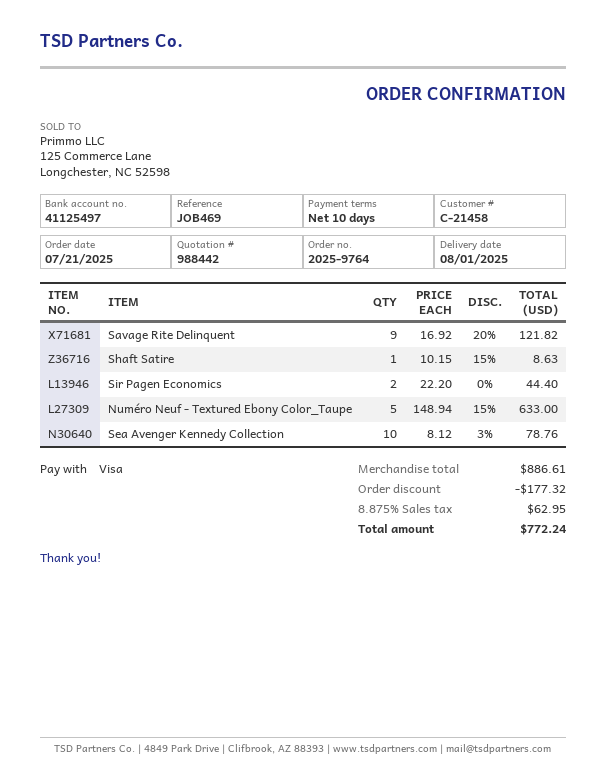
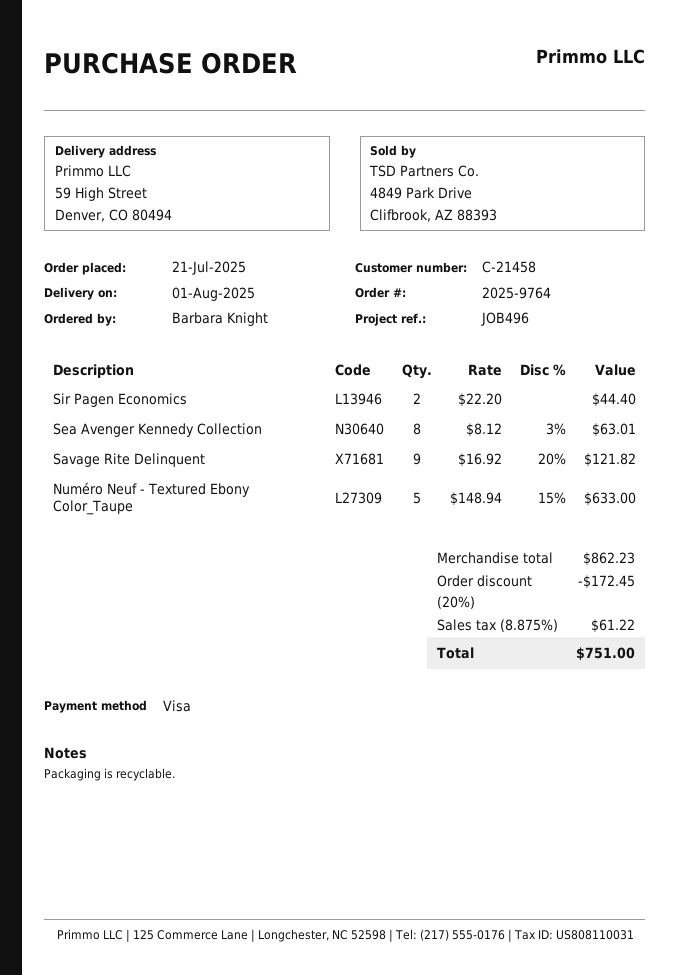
reference: JOB469 -> JOB496
Shaft Satire: 1 x 10.15 - 15% = 8.63 -> none
Sea Avenger Kennedy Collection: 10 x 8.12 - 3% = 78.76 -> 8 x 8.12 - 3% = 63.01
subtotal: 886.61 -> 862.23
discount: 177.32 -> 172.45
tax: 8.875% = 62.95 -> 8.875% = 61.22
total: 772.24 -> 751.00

